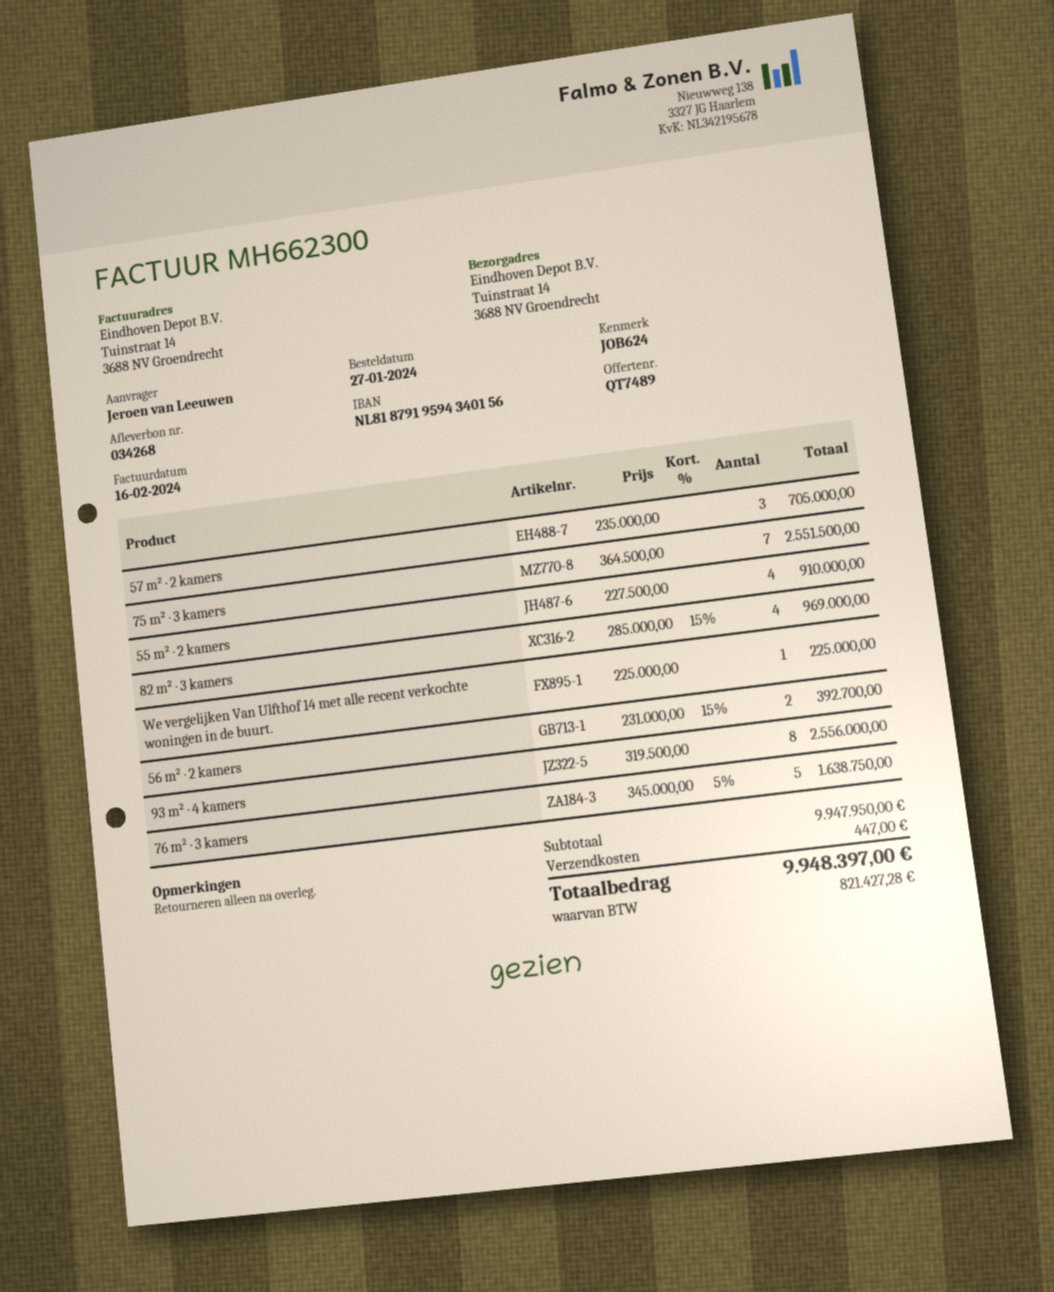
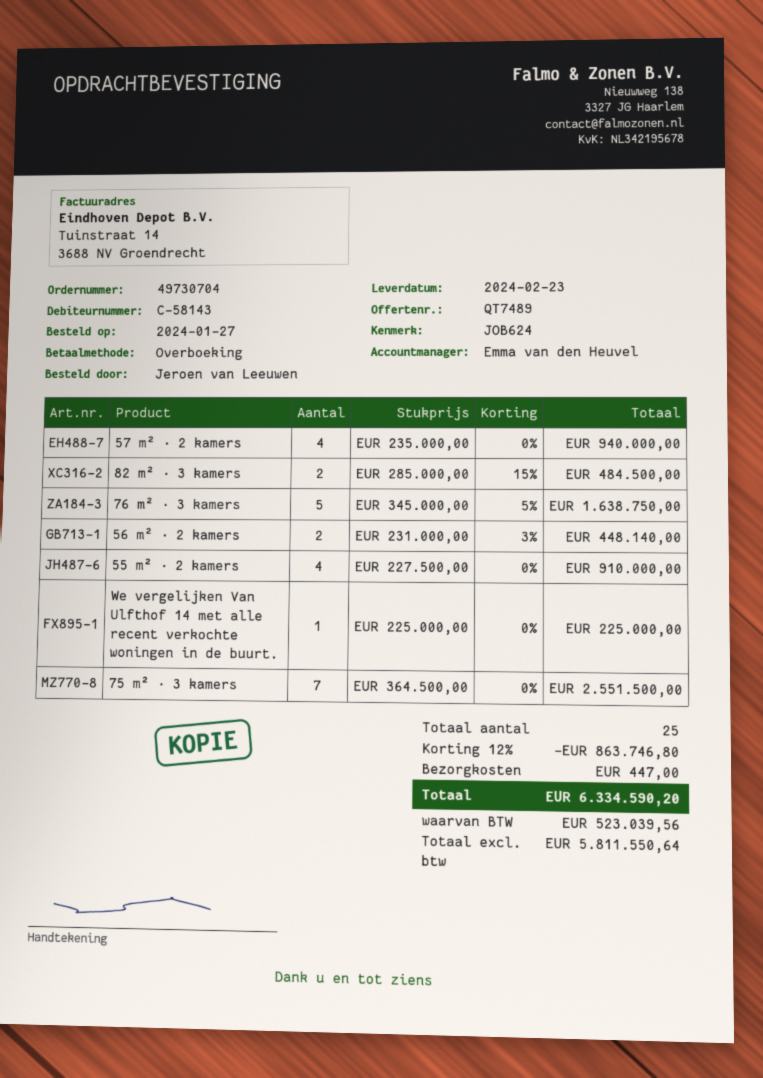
57 m² · 2 kamers: 3 x 235000.00 = 705000.00 -> 4 x 235000.00 = 940000.00
82 m² · 3 kamers: 4 x 285000.00 - 15% = 969000.00 -> 2 x 285000.00 - 15% = 484500.00
56 m² · 2 kamers: 2 x 231000.00 - 15% = 392700.00 -> 2 x 231000.00 - 3% = 448140.00
93 m² · 4 kamers: 8 x 319500.00 = 2556000.00 -> none
discount: none -> 12% = 863746.80
tax: 821427.28 -> 523039.56
total: 9948397.00 -> 6334590.20

